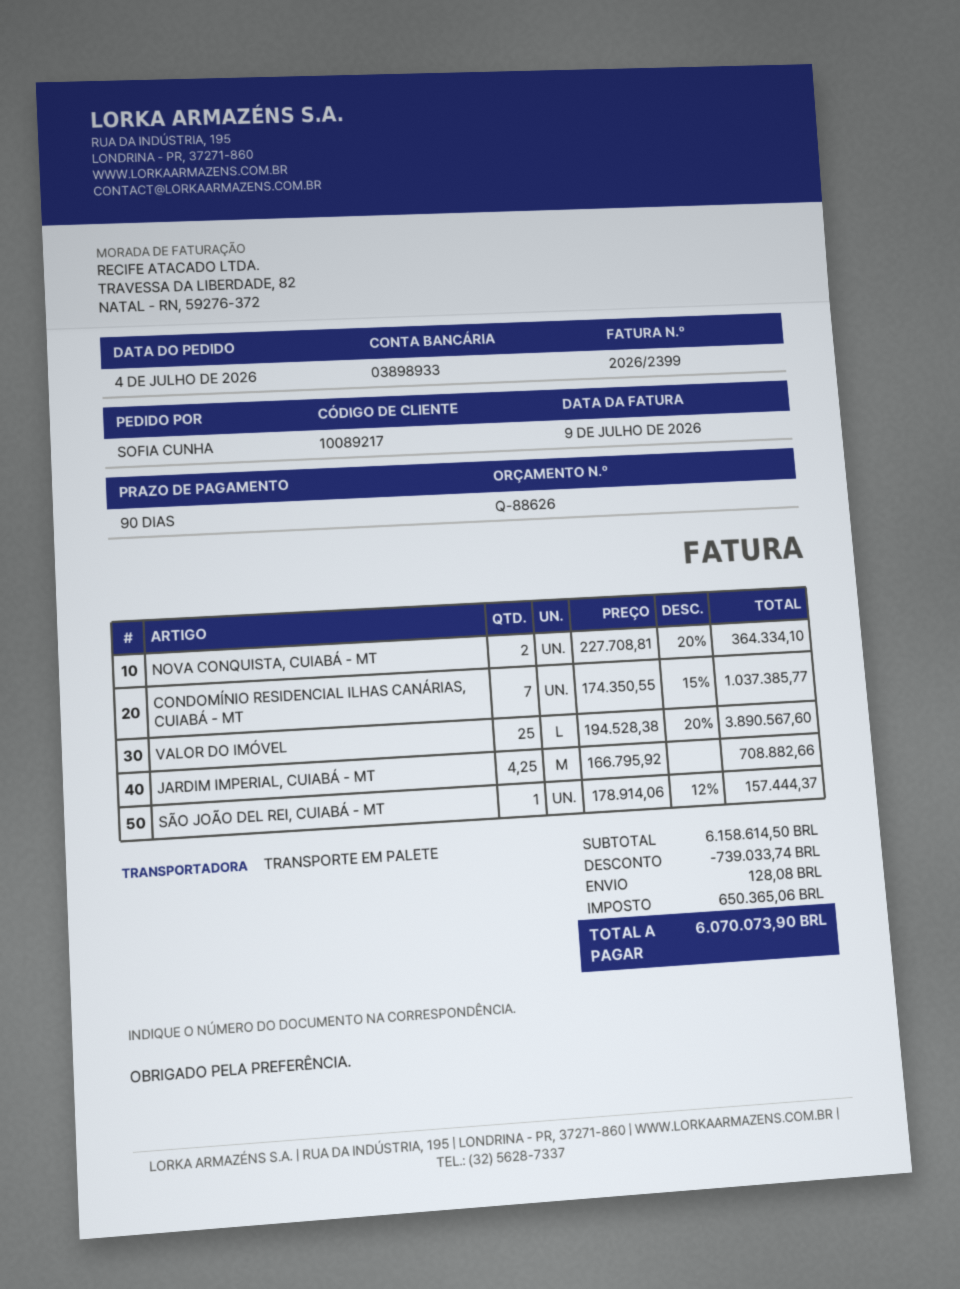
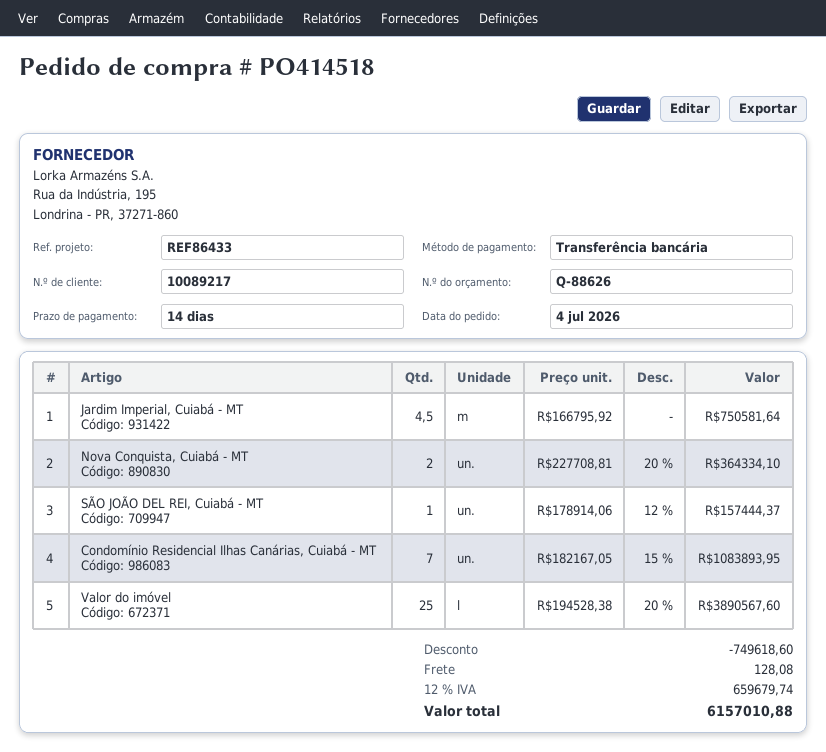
payment terms: 90 days -> 14 days
CONDOMÍNIO RESIDENCIAL ILHAS CANÁRIAS, CUIABÁ - MT: 7 x 174350.55 - 15% = 1037385.77 -> 7 x 182167.05 - 15% = 1083893.95
JARDIM IMPERIAL, CUIABÁ - MT: 4.25 x 166795.92 = 708882.66 -> 4.5 x 166795.92 = 750581.64
discount: 739033.74 -> 749618.60
tax: 650365.06 -> 659679.74
total: 6070073.90 -> 6157010.88

